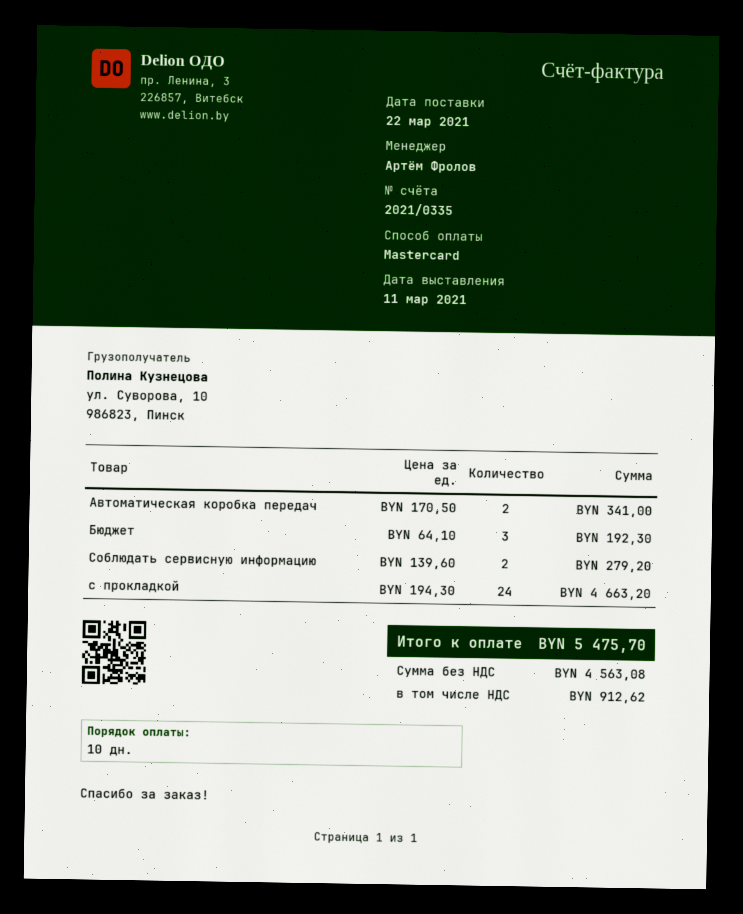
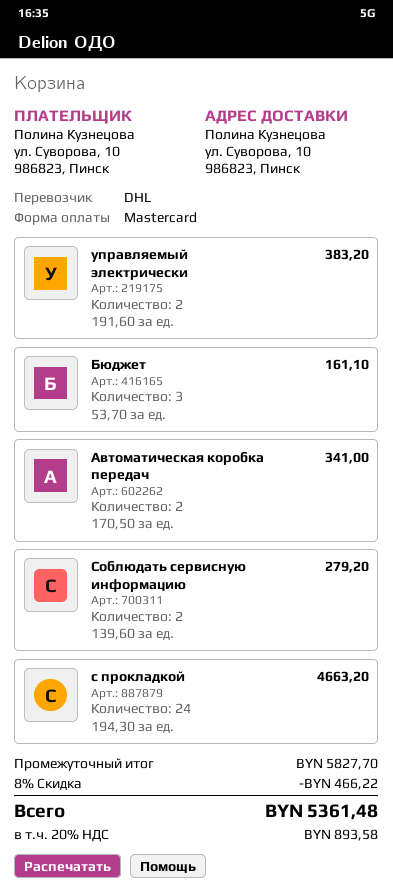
Бюджет: 3 x 64.10 = 192.30 -> 3 x 53.70 = 161.10
управляемый электрически: none -> 2 x 191.60 = 383.20
discount: none -> 8% = 466.22
tax: 912.62 -> 893.58
total: 5475.70 -> 5361.48

